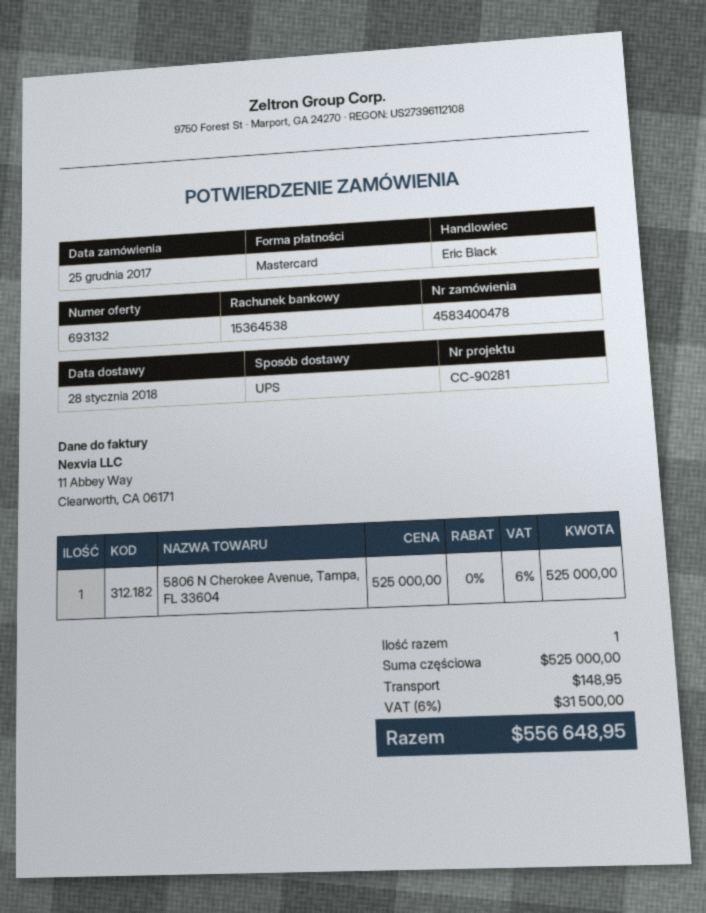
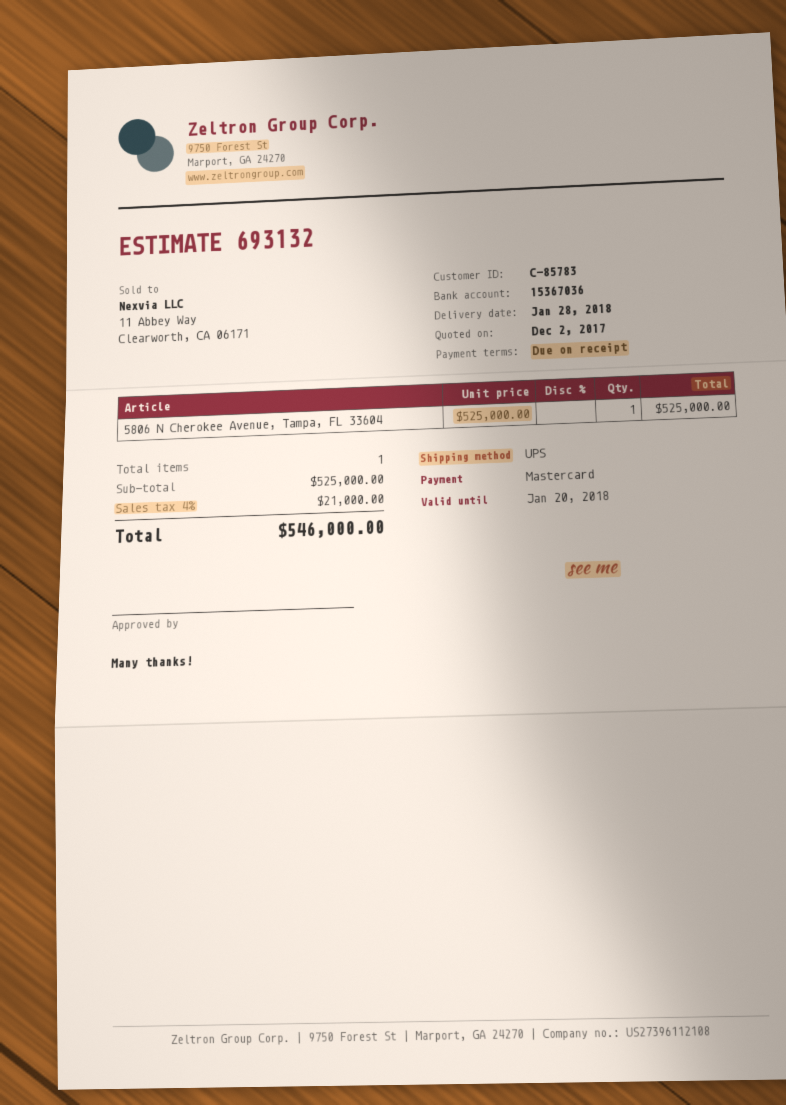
bank account: 15364538 -> 15367036
shipping: 148.95 -> none
tax: 6% = 31500.00 -> 4% = 21000.00
total: 556648.95 -> 546000.00

